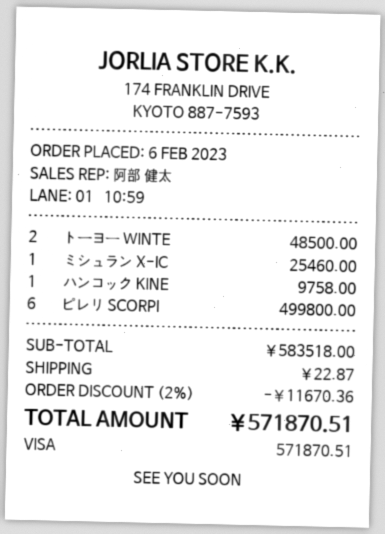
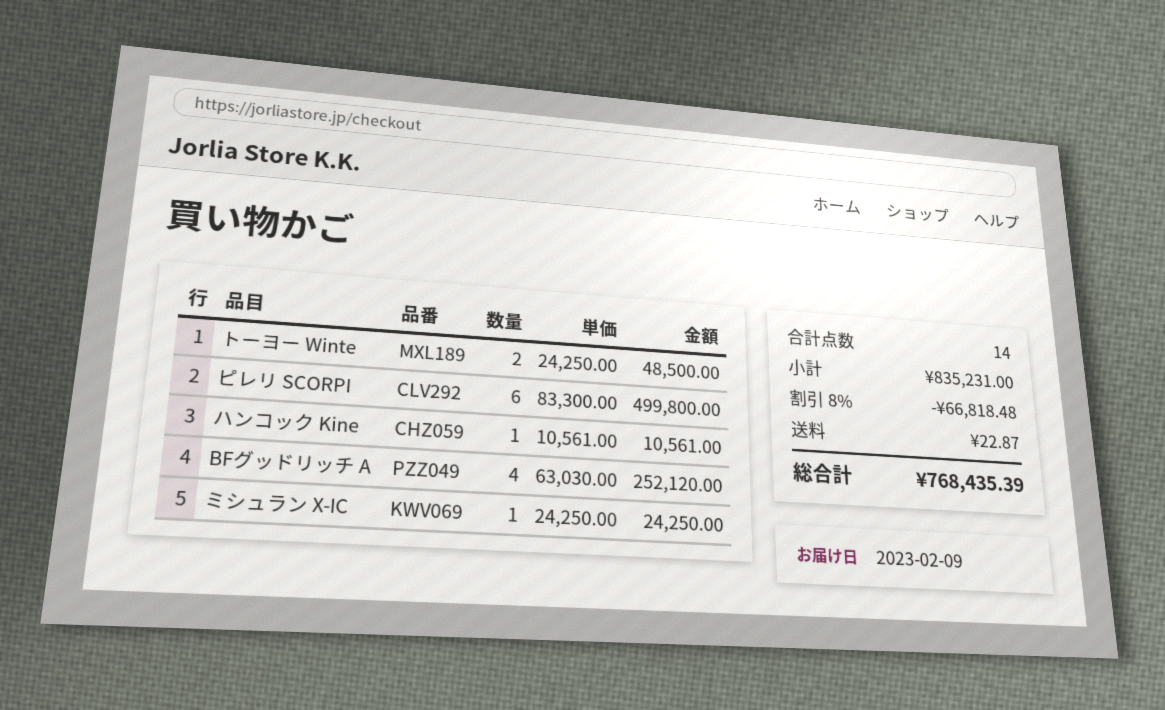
ミシュラン X-IC: 1 for 25460.00 -> 1 for 24250.00
ハンコック KINE: 1 for 9758.00 -> 1 for 10561.00
BFグッドリッチ A: none -> 4 for 252120.00
subtotal: 583518.00 -> 835231.00
discount: 2% = 11670.36 -> 8% = 66818.48
total: 571870.51 -> 768435.39

